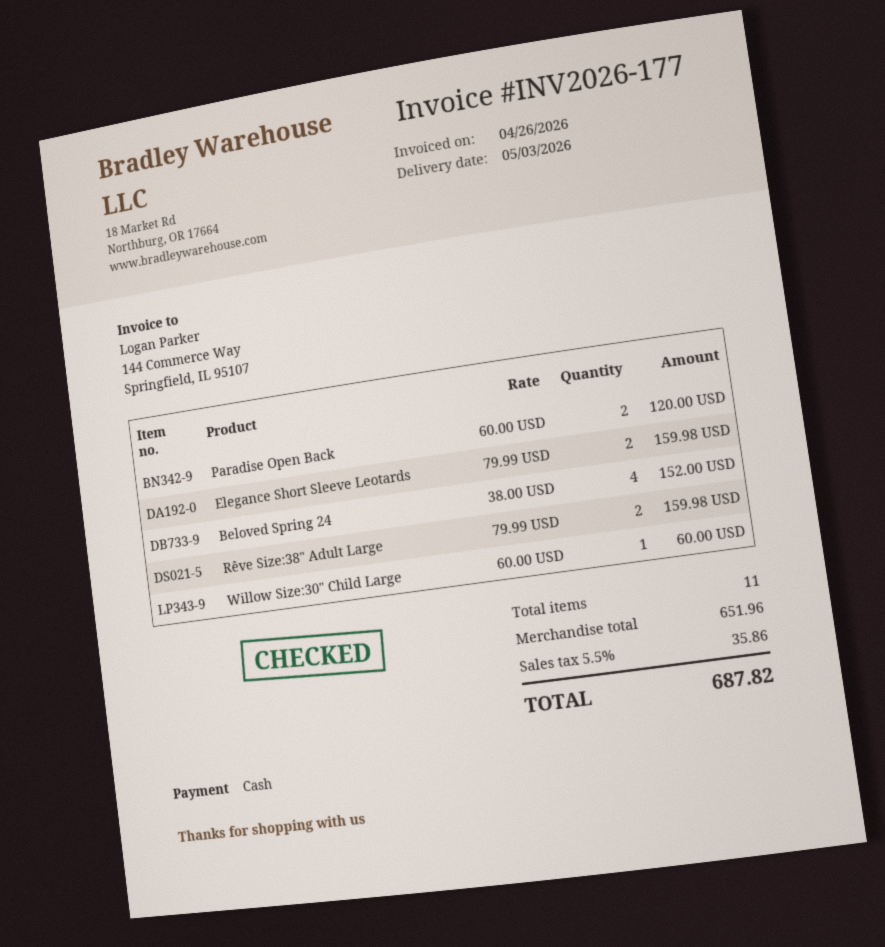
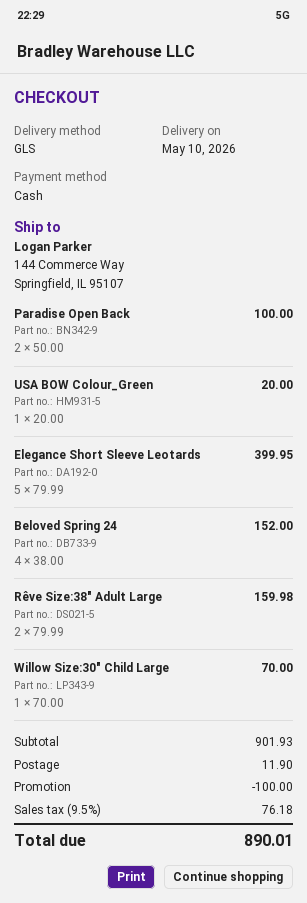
delivery date: 2026-05-03 -> 2026-05-10
Paradise Open Back: 2 x 60.00 = 120.00 -> 2 x 50.00 = 100.00
Elegance Short Sleeve Leotards: 2 x 79.99 = 159.98 -> 5 x 79.99 = 399.95
Willow Size:30" Child Large: 1 x 60.00 = 60.00 -> 1 x 70.00 = 70.00
USA BOW Colour_Green: none -> 1 x 20.00 = 20.00
subtotal: 651.96 -> 901.93
discount: none -> 100.00
shipping: none -> 11.90
tax: 5.5% = 35.86 -> 9.5% = 76.18
total: 687.82 -> 890.01

